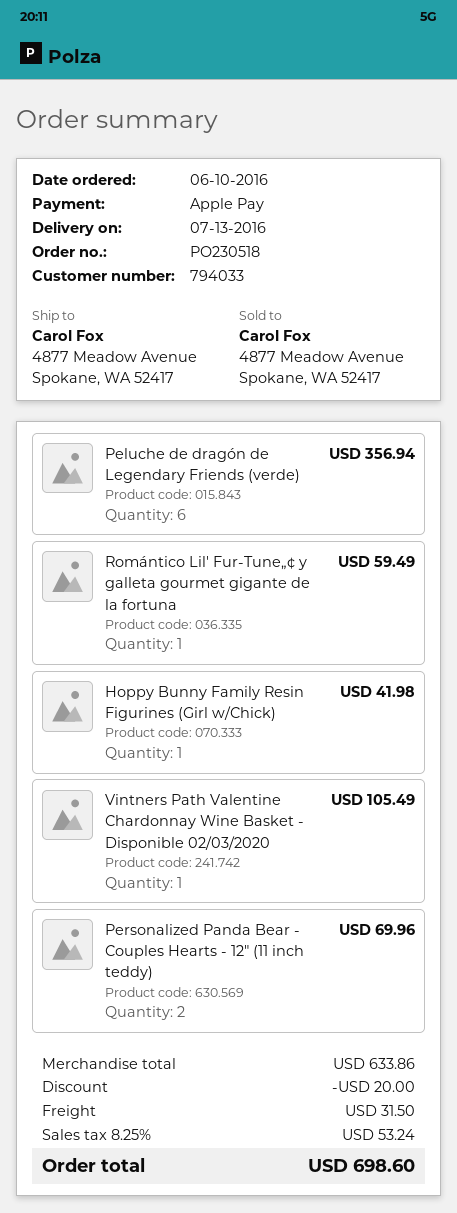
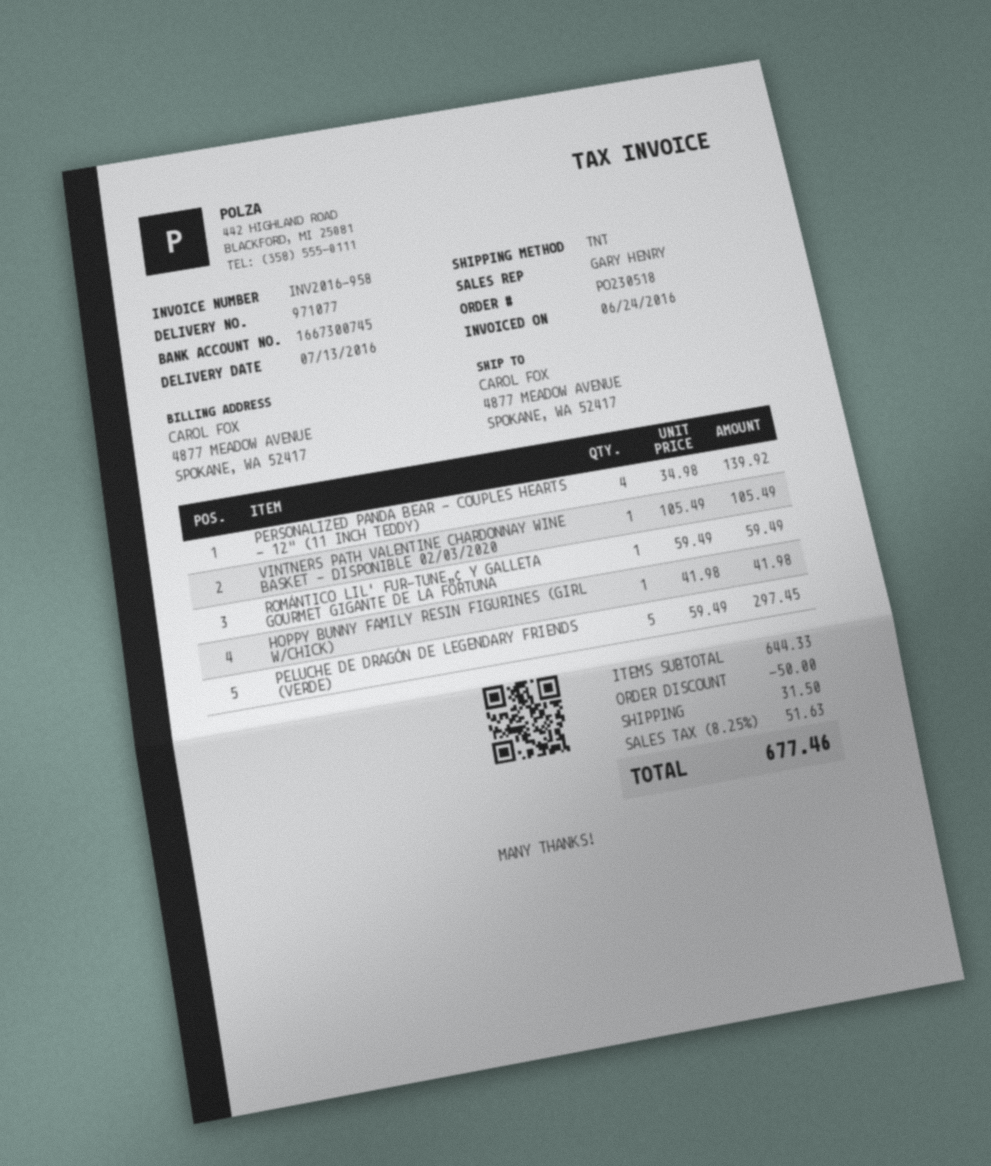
Peluche de dragón de Legendary Friends (verde): 6 for 356.94 -> 5 for 297.45
Personalized Panda Bear - Couples Hearts - 12" (11 inch teddy): 2 for 69.96 -> 4 for 139.92
subtotal: 633.86 -> 644.33
discount: 20.00 -> 50.00
tax: 8.25% = 53.24 -> 8.25% = 51.63
total: 698.60 -> 677.46

